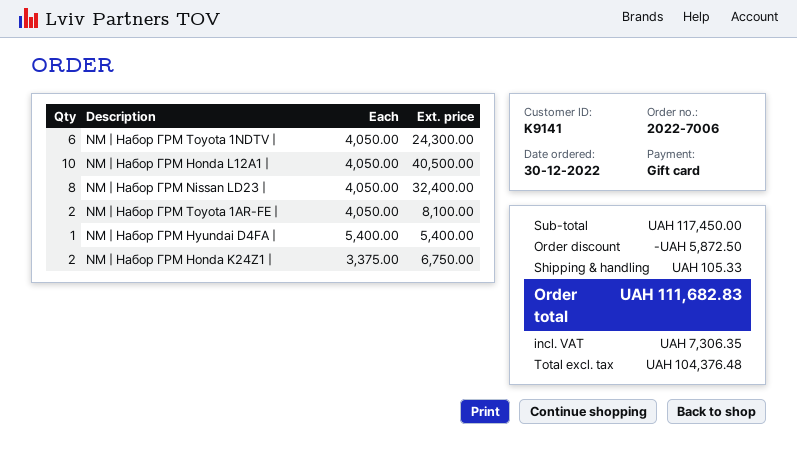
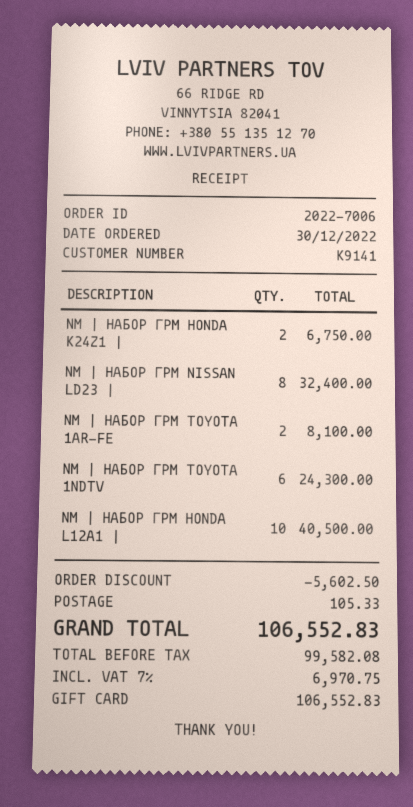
NM | Набор ГРМ Hyundai D4FA |: 1 for 5400.00 -> none
discount: 5872.50 -> 5602.50
net: 104376.48 -> 99582.08
tax: 7306.35 -> 6970.75
total: 111682.83 -> 106552.83

